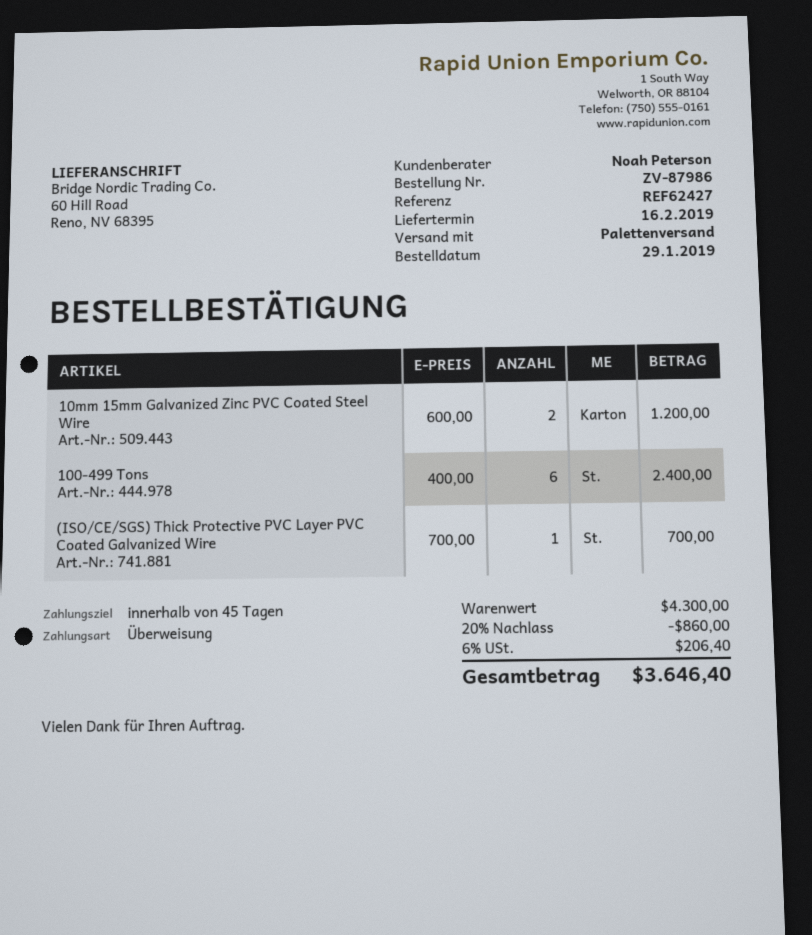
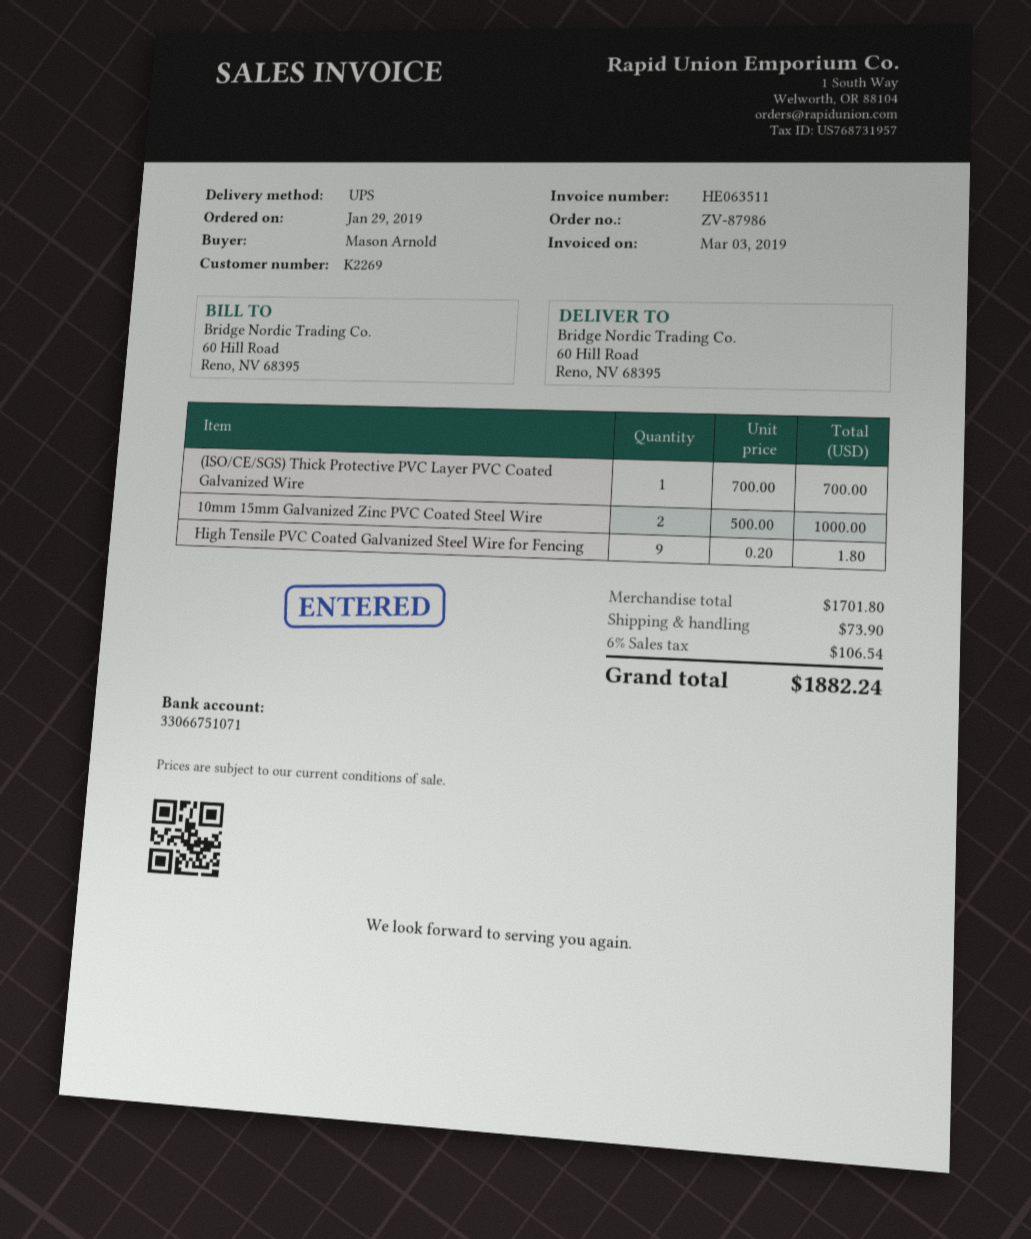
shipping method: pallet freight -> UPS
10mm 15mm Galvanized Zinc PVC Coated Steel Wire: 2 x 600.00 = 1200.00 -> 2 x 500.00 = 1000.00
100-499 Tons: 6 x 400.00 = 2400.00 -> none
High Tensile PVC Coated Galvanized Steel Wire for Fencing: none -> 9 x 0.20 = 1.80
subtotal: 4300.00 -> 1701.80
discount: 20% = 860.00 -> none
shipping: none -> 73.90
tax: 6% = 206.40 -> 6% = 106.54
total: 3646.40 -> 1882.24

